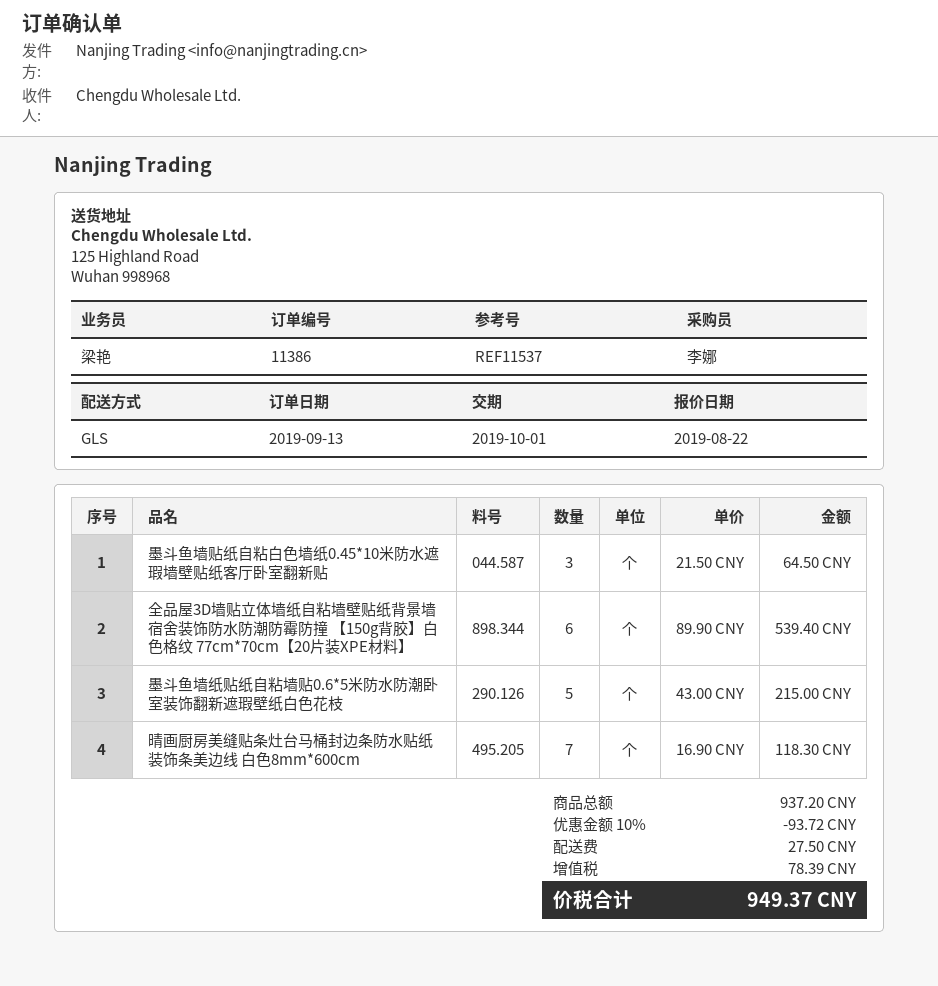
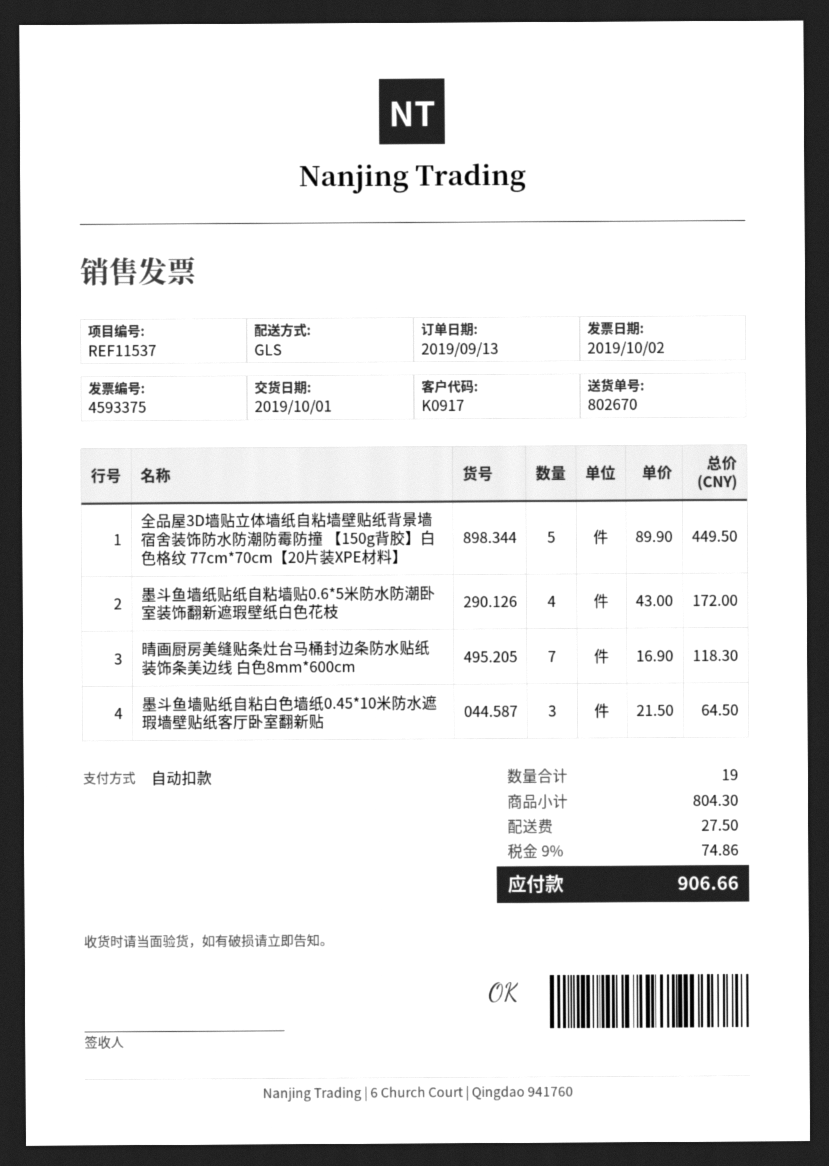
全品屋3D墙贴立体墙纸自粘墙壁贴纸背景墙宿舍装饰防水防潮防霉防撞 【150g背胶】白色格纹 77cm*70cm【20片装XPE材料】: 6 x 89.90 = 539.40 -> 5 x 89.90 = 449.50
墨斗鱼墙纸贴纸自粘墙贴0.6*5米防水防潮卧室装饰翻新遮瑕壁纸白色花枝: 5 x 43.00 = 215.00 -> 4 x 43.00 = 172.00
subtotal: 937.20 -> 804.30
discount: 10% = 93.72 -> none
tax: 78.39 -> 74.86
total: 949.37 -> 906.66

